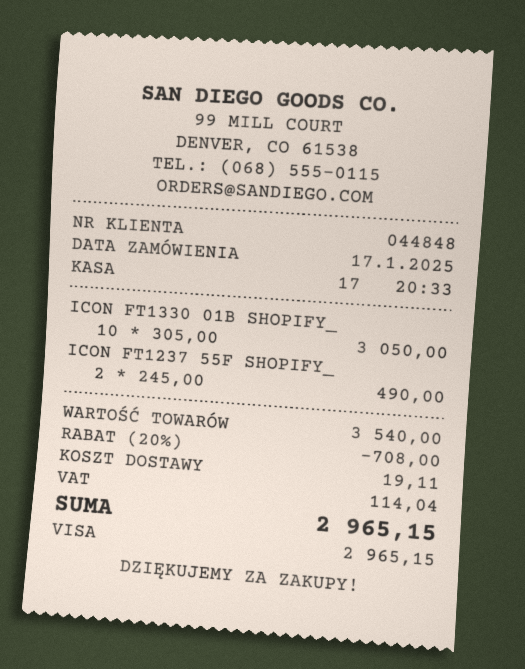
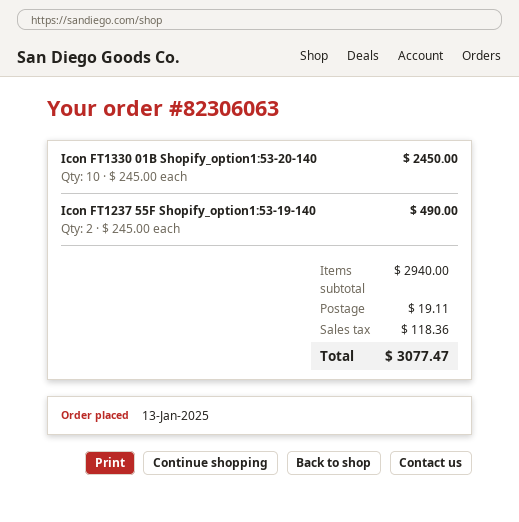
order date: 2025-01-17 -> 2025-01-13
ICON FT1330 01B SHOPIFY_: 10 x 305.00 = 3050.00 -> 10 x 245.00 = 2450.00
subtotal: 3540.00 -> 2940.00
discount: 20% = 708.00 -> none
tax: 114.04 -> 118.36
total: 2965.15 -> 3077.47

